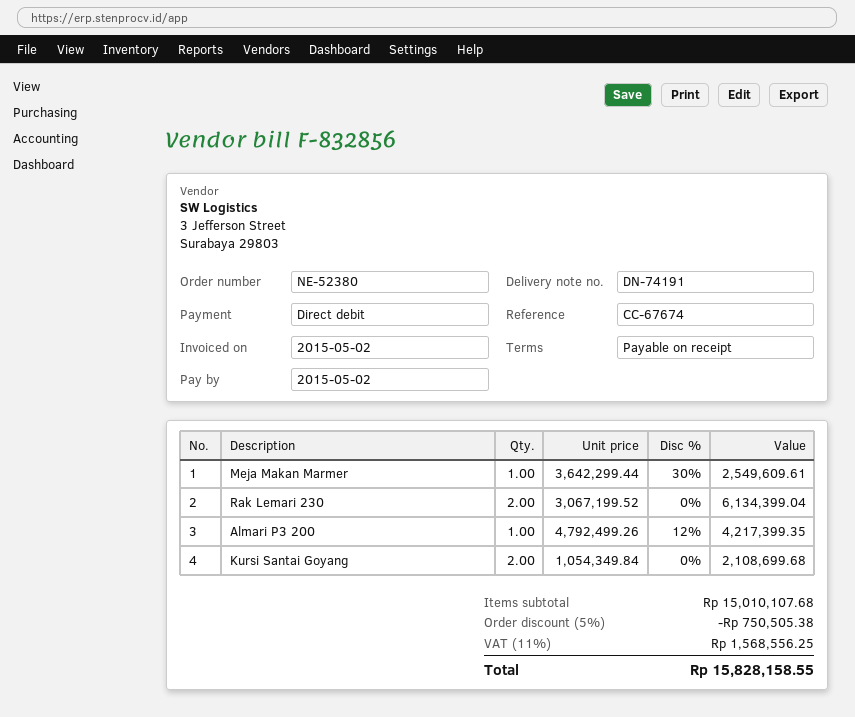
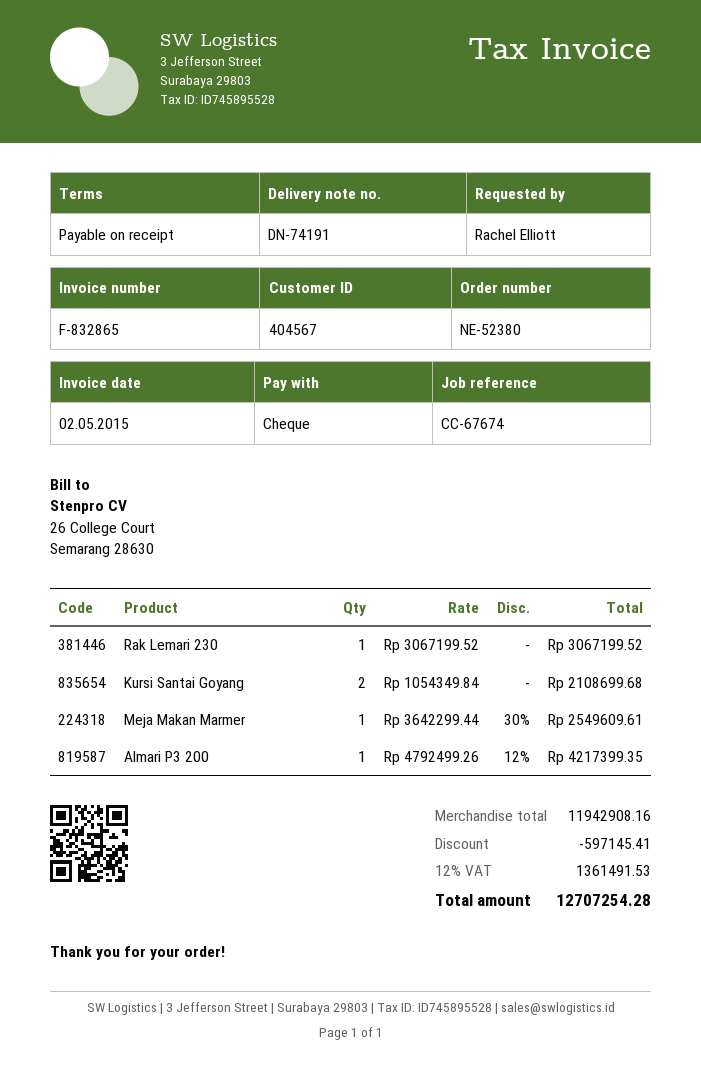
invoice number: F-832856 -> F-832865
payment method: direct debit -> cheque
Rak Lemari 230: 2 x 3067199.52 = 6134399.04 -> 1 x 3067199.52 = 3067199.52
subtotal: 15010107.68 -> 11942908.16
discount: 750505.38 -> 597145.41
tax: 11% = 1568556.25 -> 12% = 1361491.53
total: 15828158.55 -> 12707254.28

